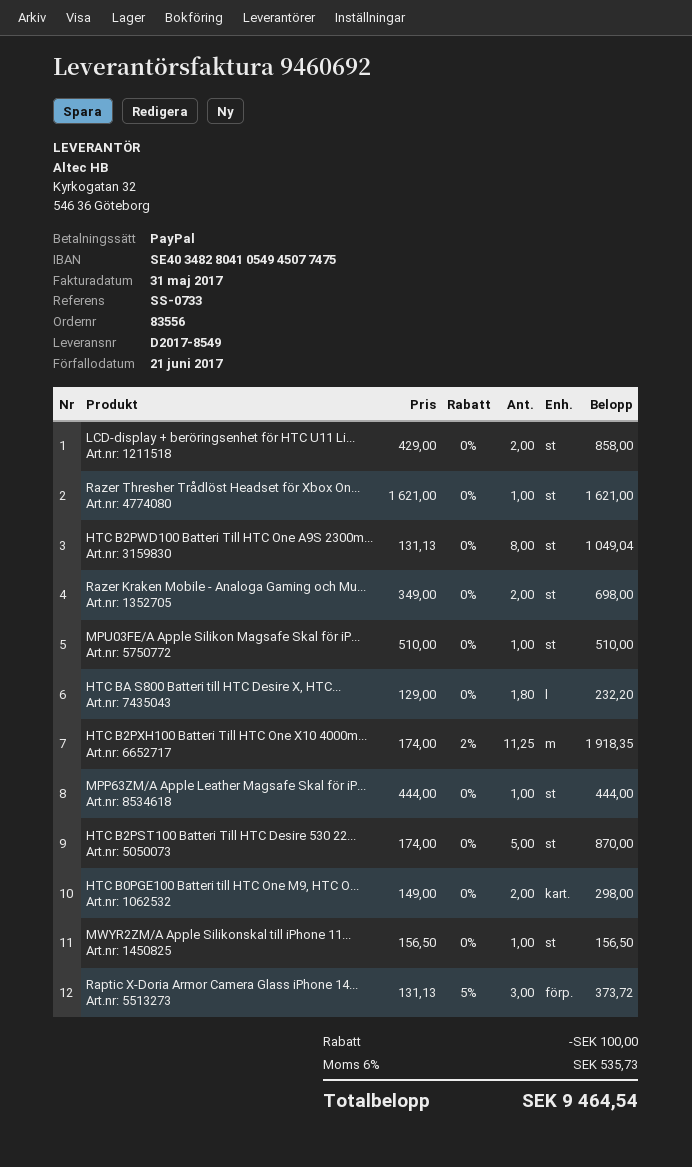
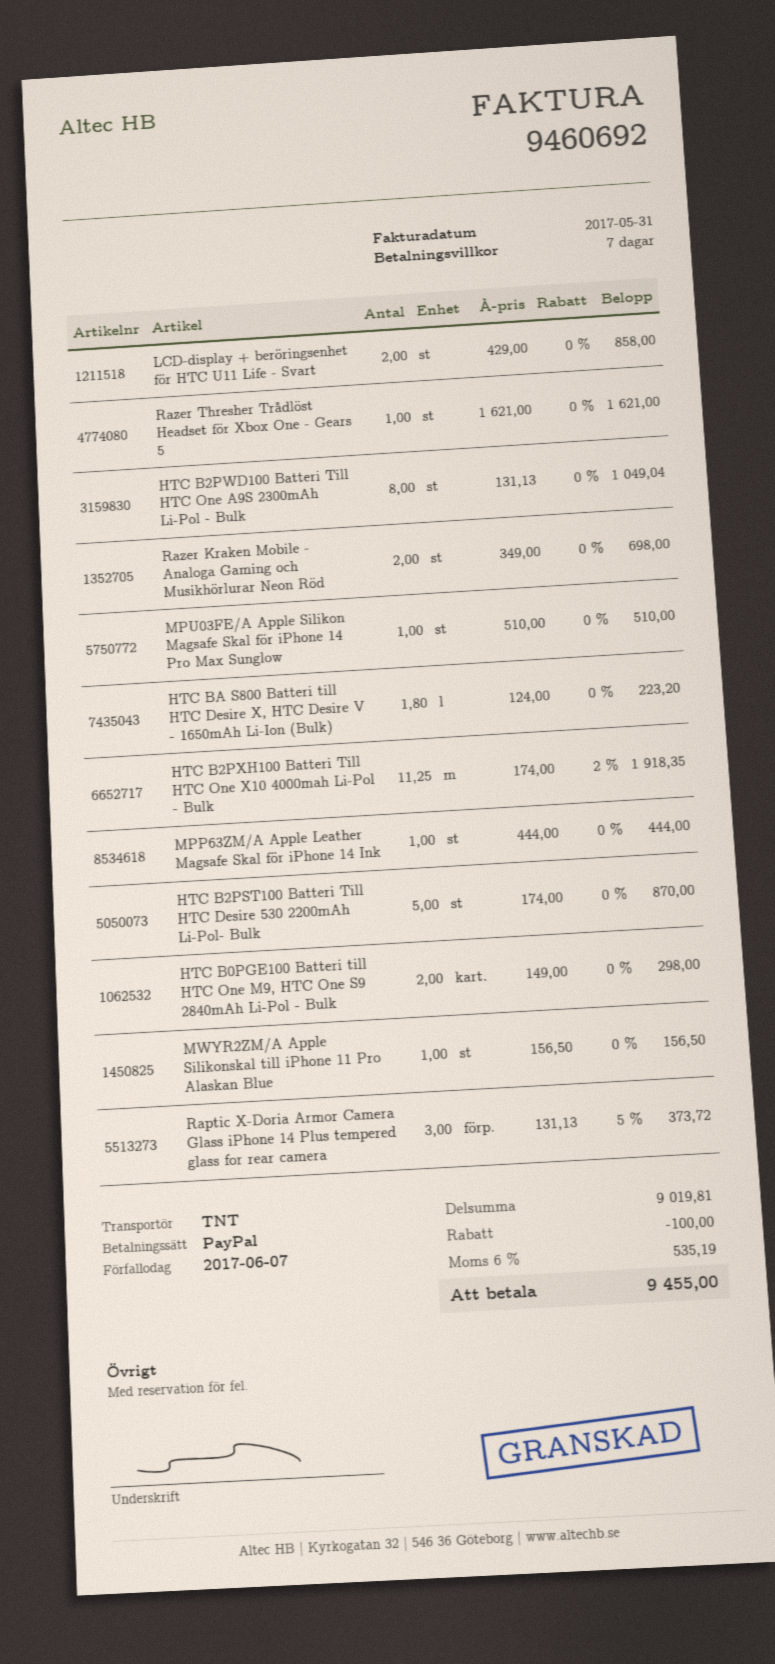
due date: 2017-06-21 -> 2017-06-07
HTC BA S800 Batteri till HTC Desire X, HTC...: 1.8 x 129.00 = 232.20 -> 1.8 x 124.00 = 223.20
tax: 6% = 535.73 -> 6% = 535.19
total: 9464.54 -> 9455.00

